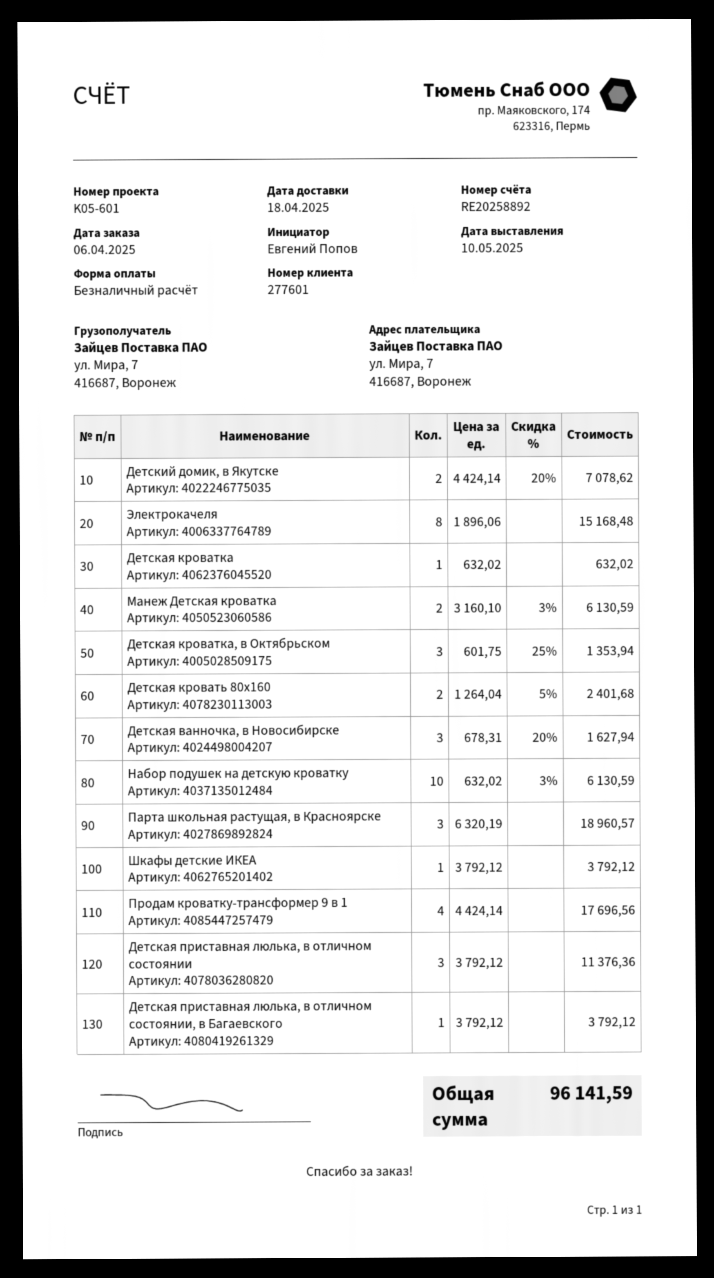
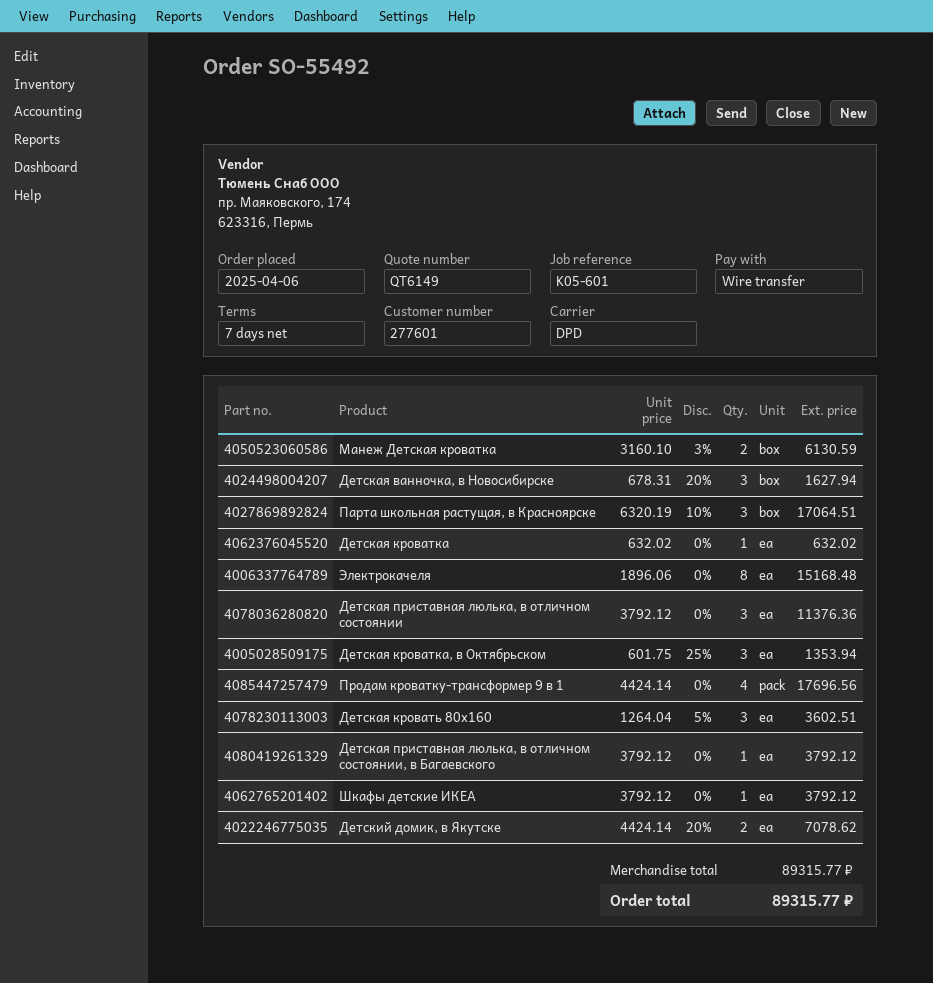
Детская кровать 80x160: 2 x 1264.04 - 5% = 2401.68 -> 3 x 1264.04 - 5% = 3602.51
Набор подушек на детскую кроватку: 10 x 632.02 - 3% = 6130.59 -> none
Парта школьная растущая, в Красноярске: 3 x 6320.19 = 18960.57 -> 3 x 6320.19 - 10% = 17064.51
total: 96141.59 -> 89315.77

